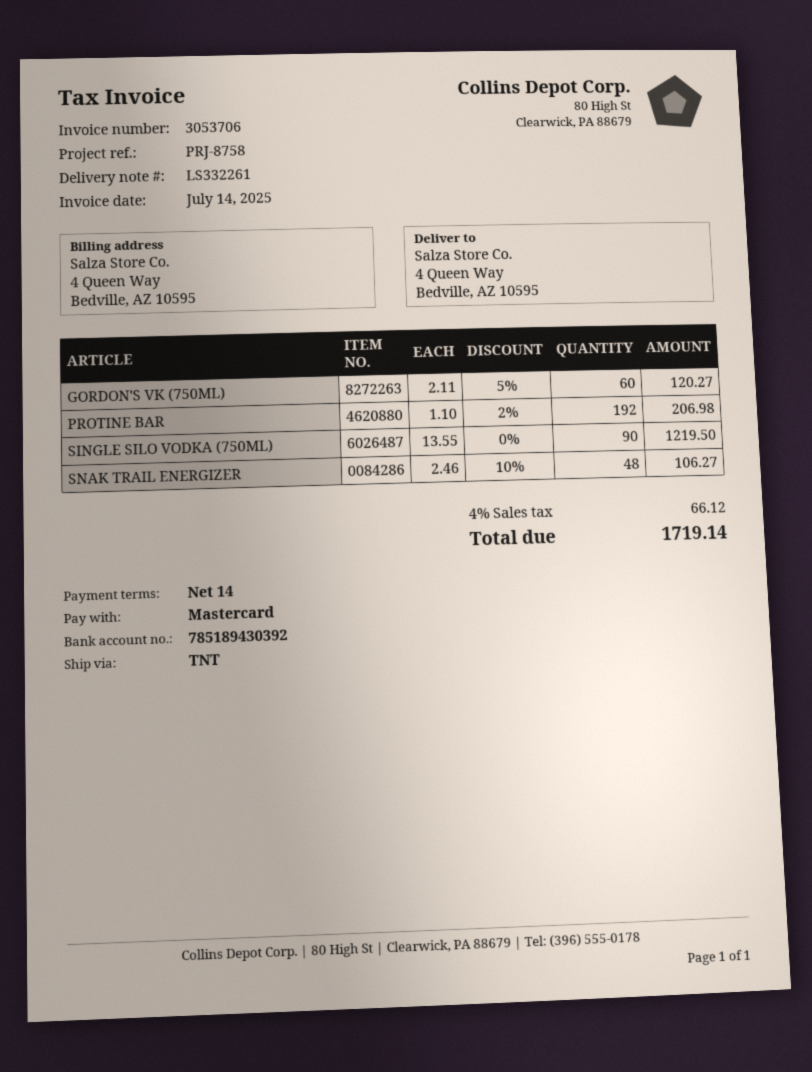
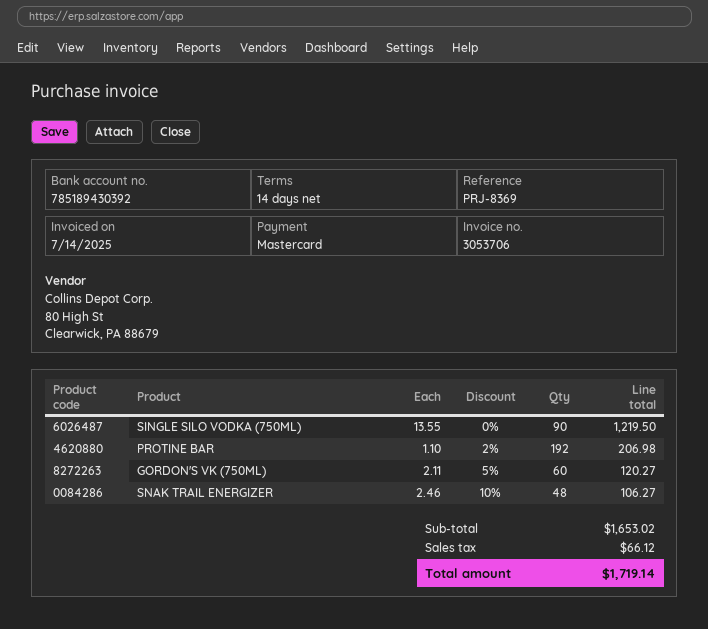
reference: PRJ-8758 -> PRJ-8369

